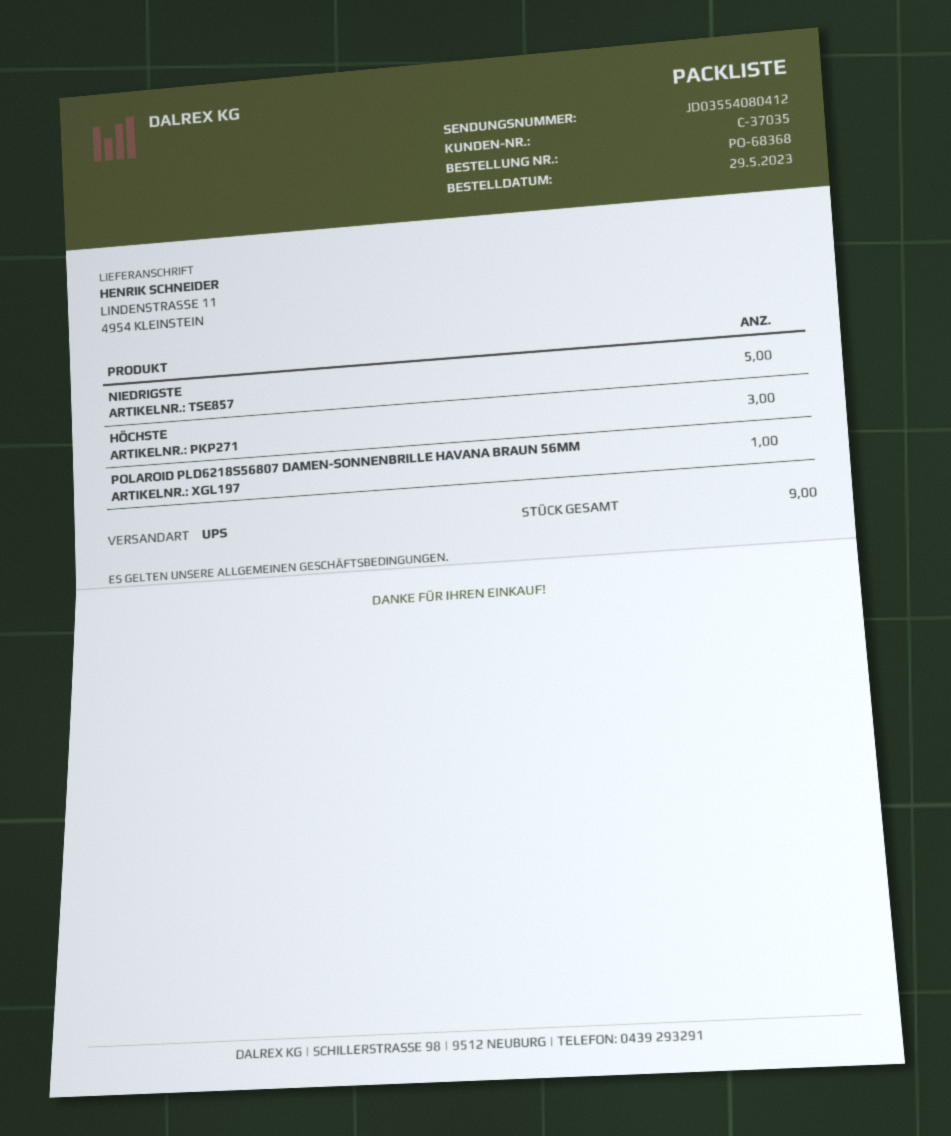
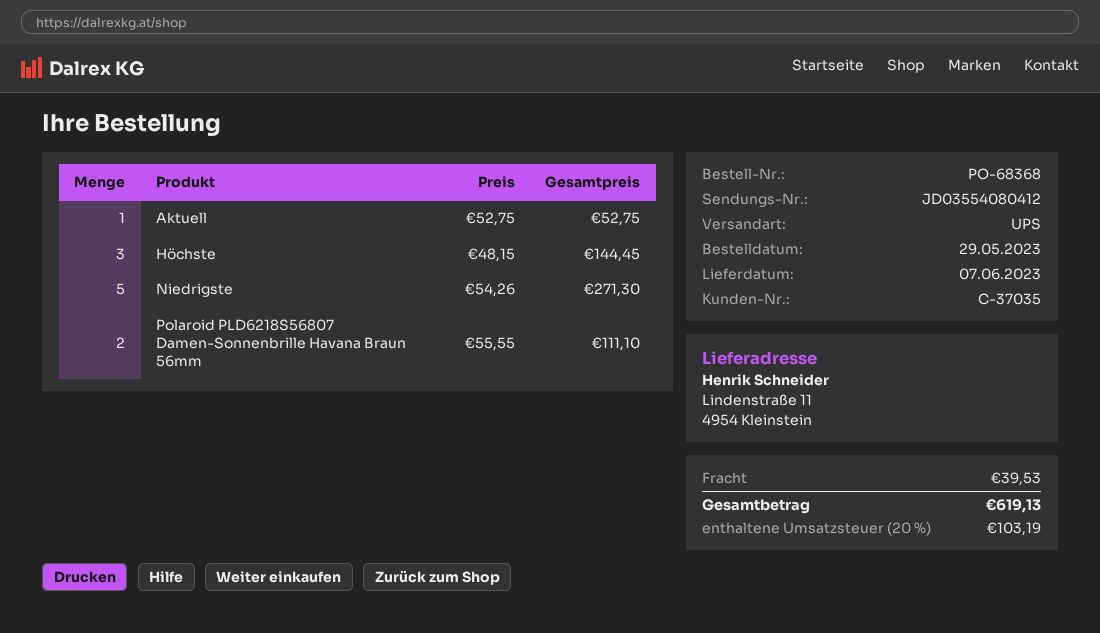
POLAROID PLD6218S56807 DAMEN-SONNENBRILLE HAVANA BRAUN 56MM: 1 -> 2
Aktuell: none -> 1

